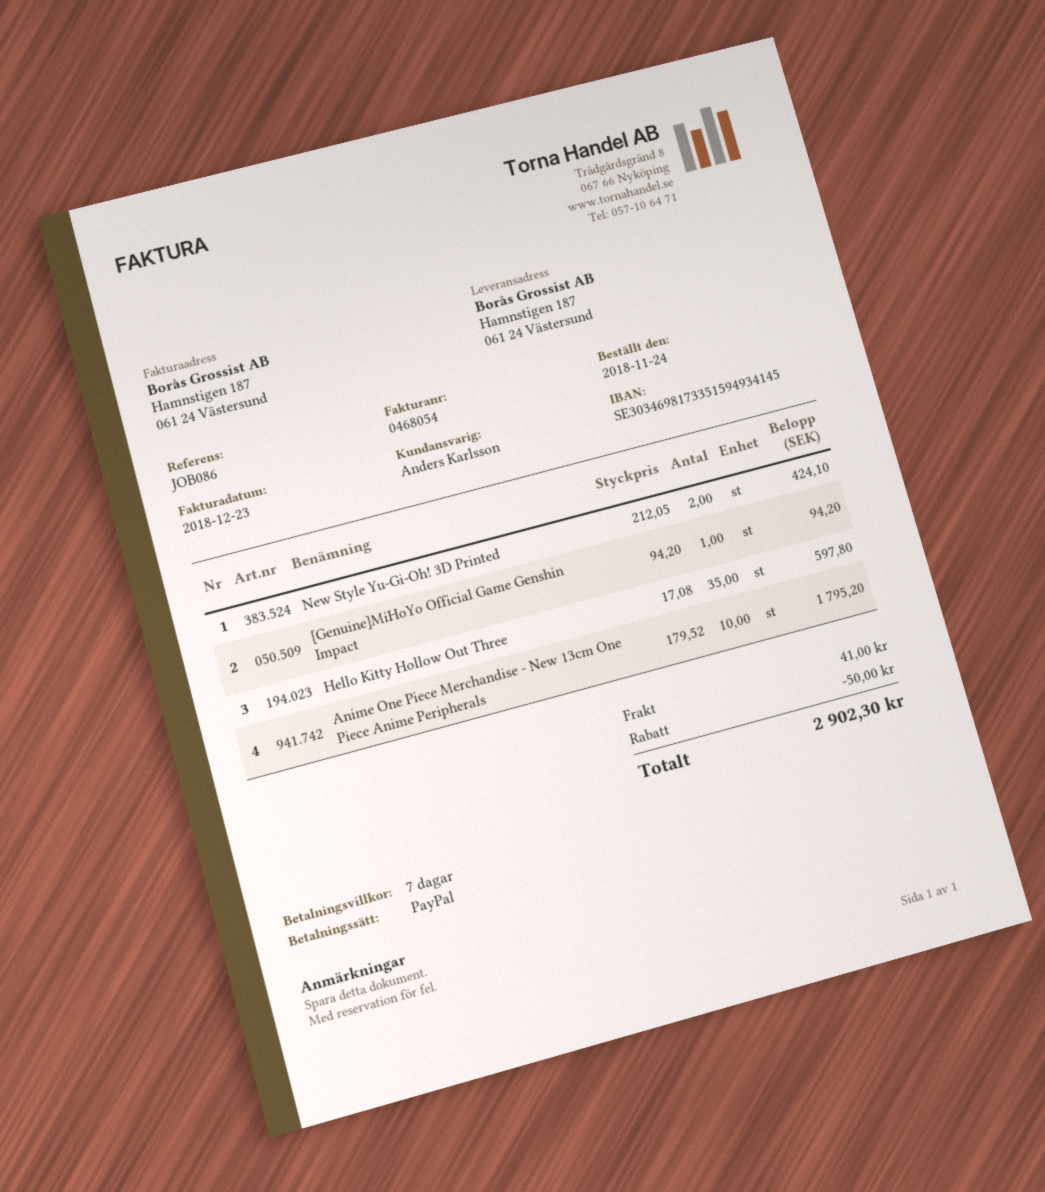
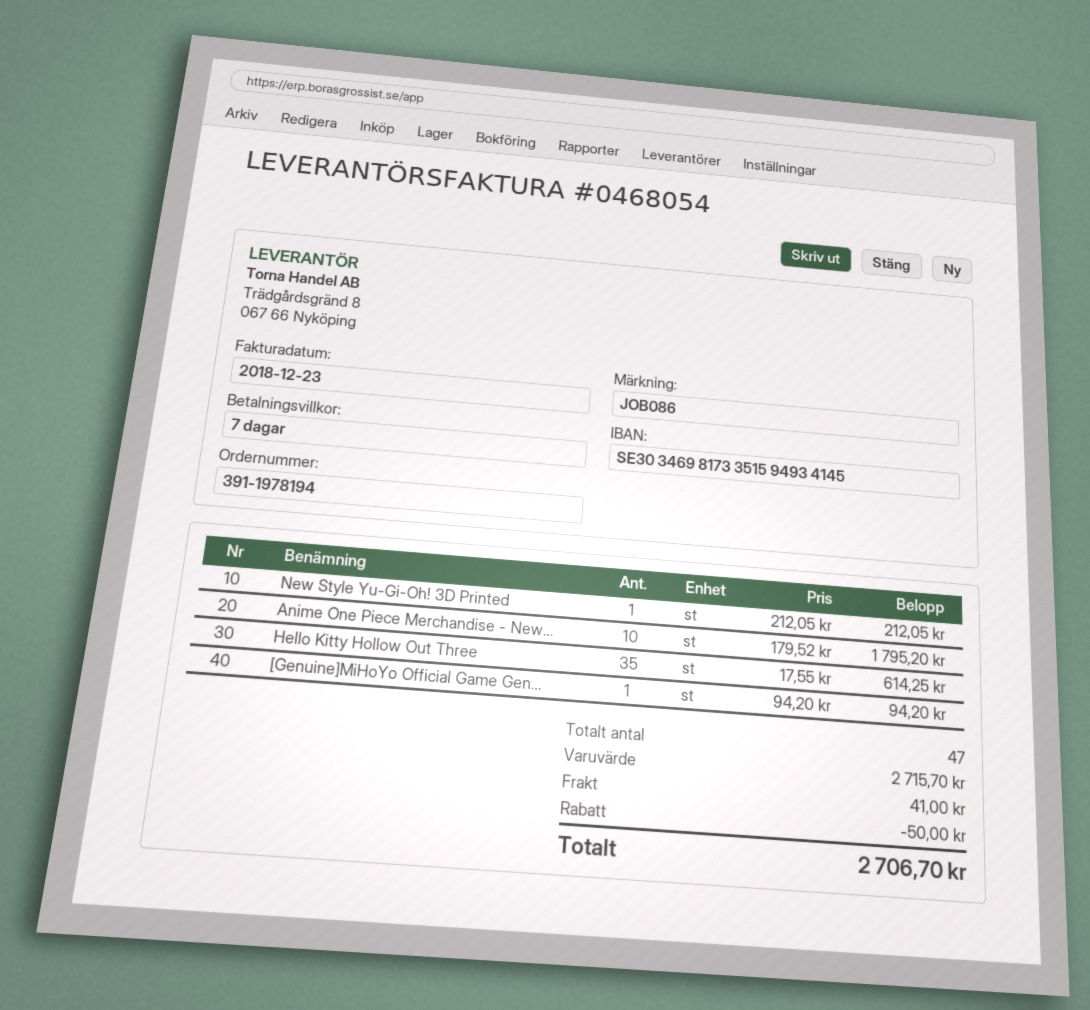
New Style Yu-Gi-Oh! 3D Printed: 2 x 212.05 = 424.10 -> 1 x 212.05 = 212.05
Hello Kitty Hollow Out Three: 35 x 17.08 = 597.80 -> 35 x 17.55 = 614.25
total: 2902.30 -> 2706.70

